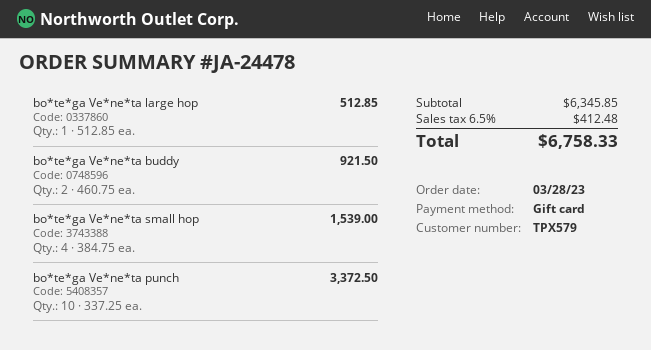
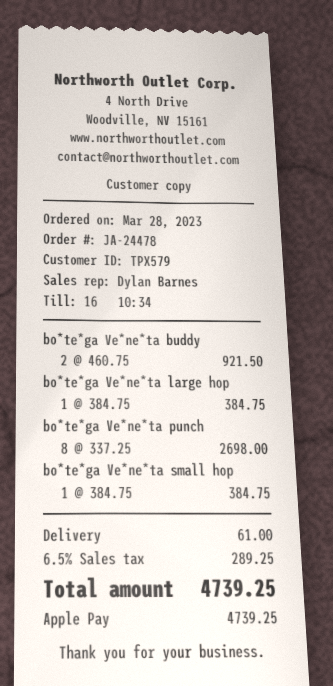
payment method: gift card -> Apple Pay
bo*te*ga Ve*ne*ta large hop: 1 x 512.85 = 512.85 -> 1 x 384.75 = 384.75
bo*te*ga Ve*ne*ta small hop: 4 x 384.75 = 1539.00 -> 1 x 384.75 = 384.75
bo*te*ga Ve*ne*ta punch: 10 x 337.25 = 3372.50 -> 8 x 337.25 = 2698.00
shipping: none -> 61.00
tax: 6.5% = 412.48 -> 6.5% = 289.25
total: 6758.33 -> 4739.25

